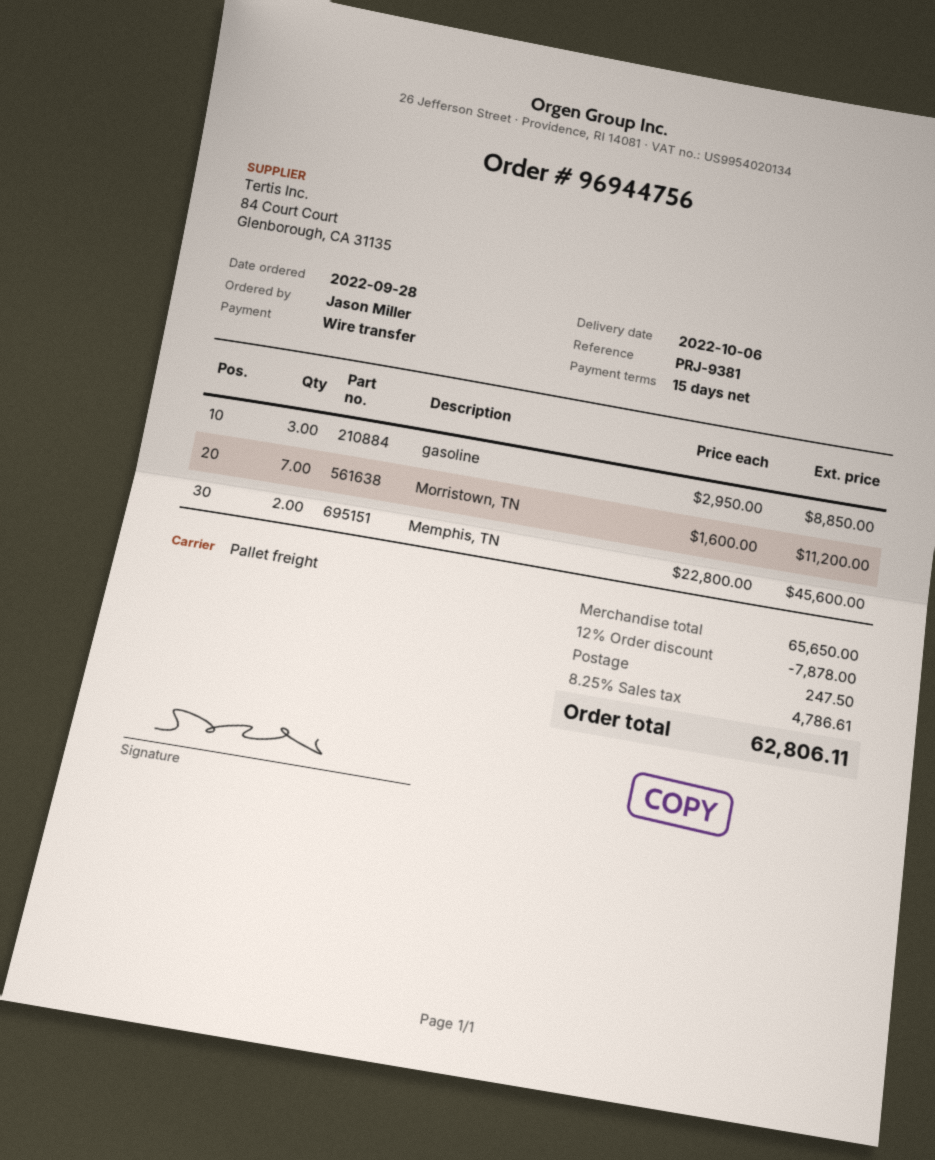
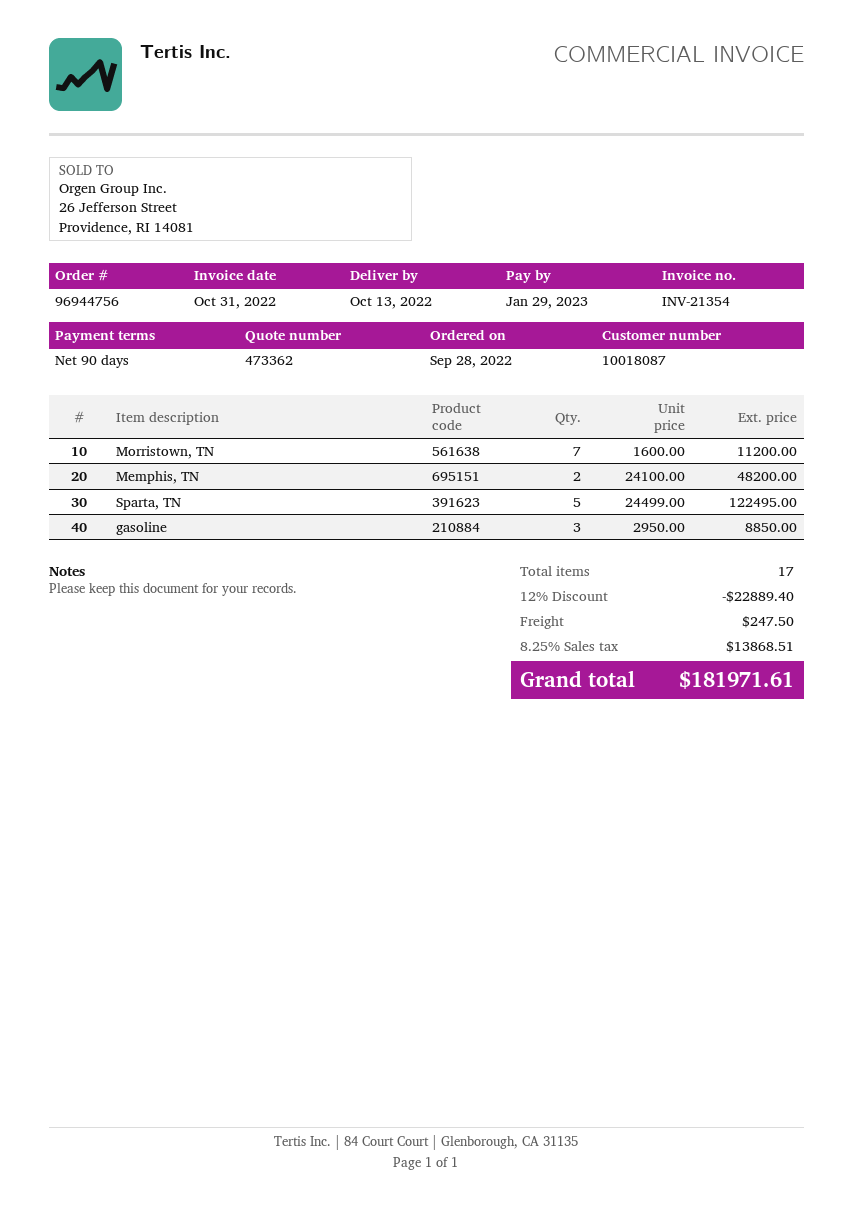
delivery date: 2022-10-06 -> 2022-10-13
payment terms: 15 days -> 90 days
Memphis, TN: 2 x 22800.00 = 45600.00 -> 2 x 24100.00 = 48200.00
Sparta, TN: none -> 5 x 24499.00 = 122495.00
discount: 12% = 7878.00 -> 12% = 22889.40
tax: 8.25% = 4786.61 -> 8.25% = 13868.51
total: 62806.11 -> 181971.61

